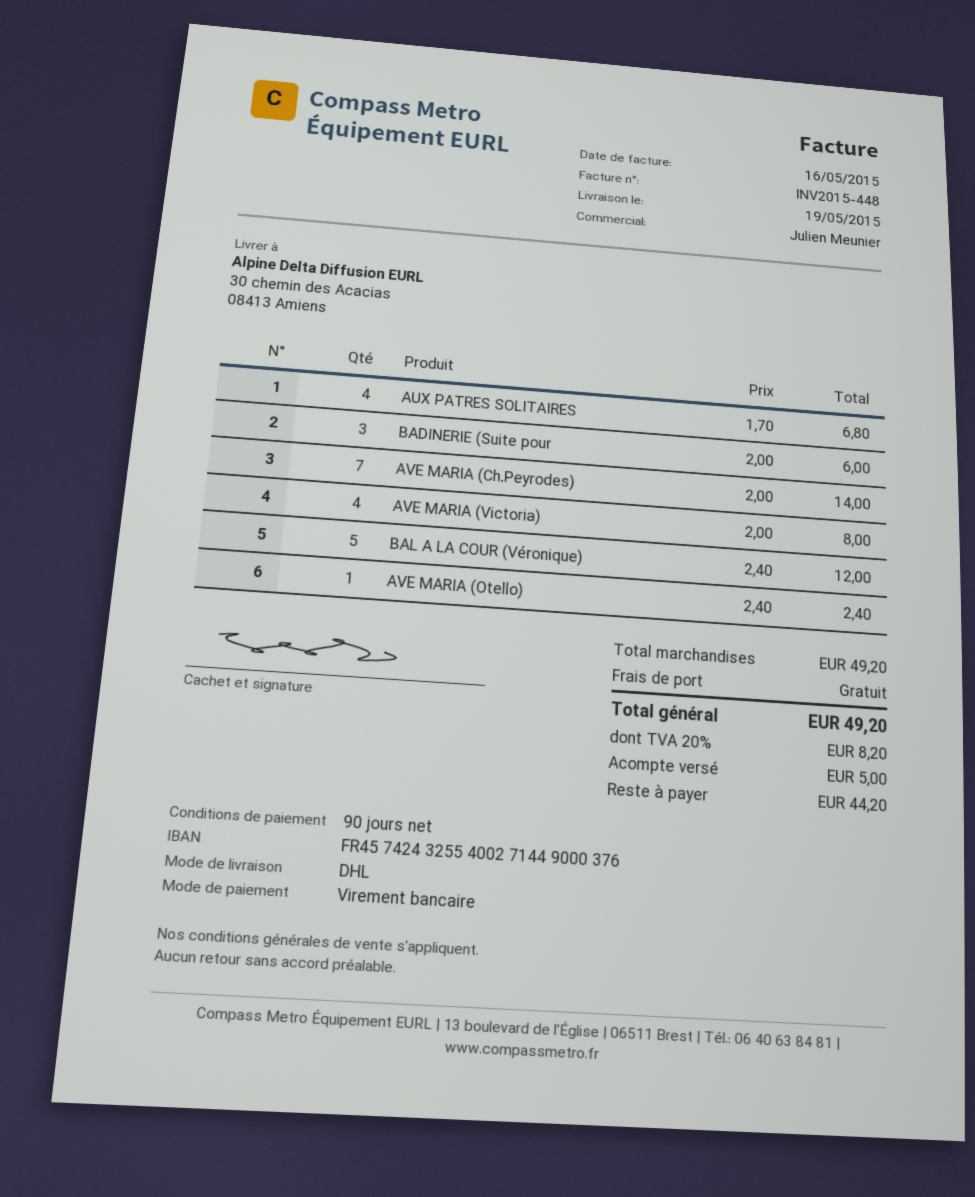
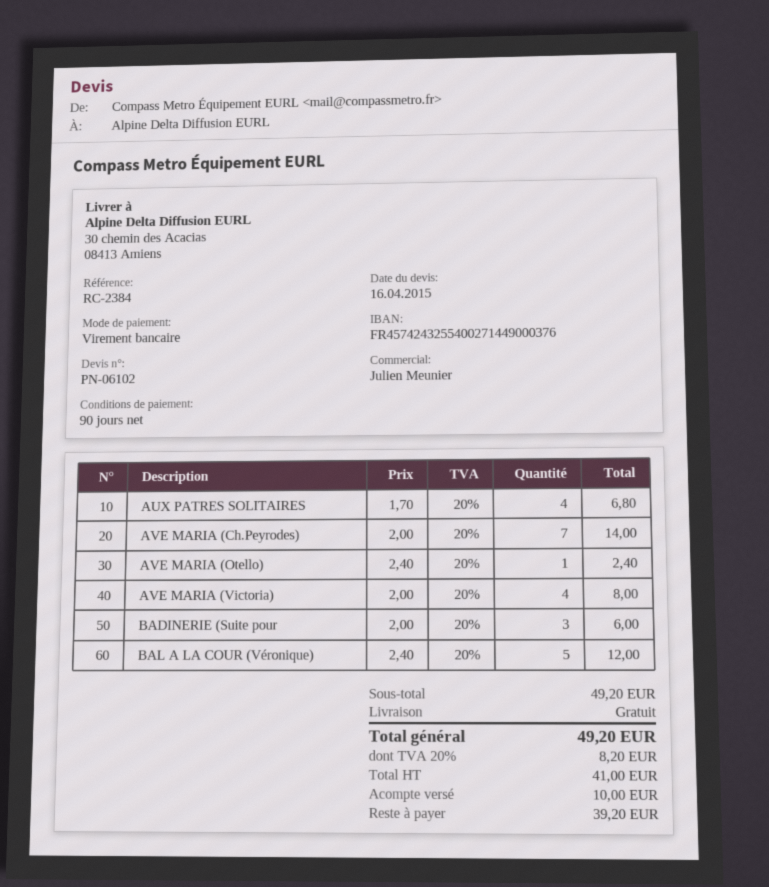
deposit: 5.00 -> 10.00
balance: 44.20 -> 39.20

